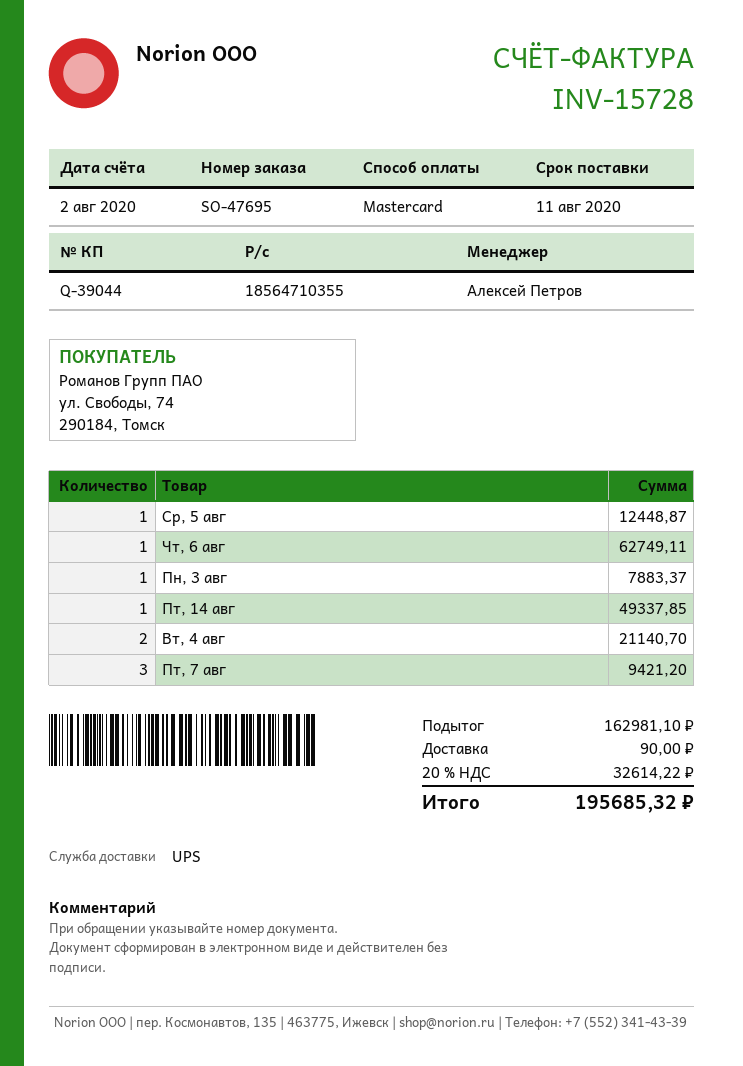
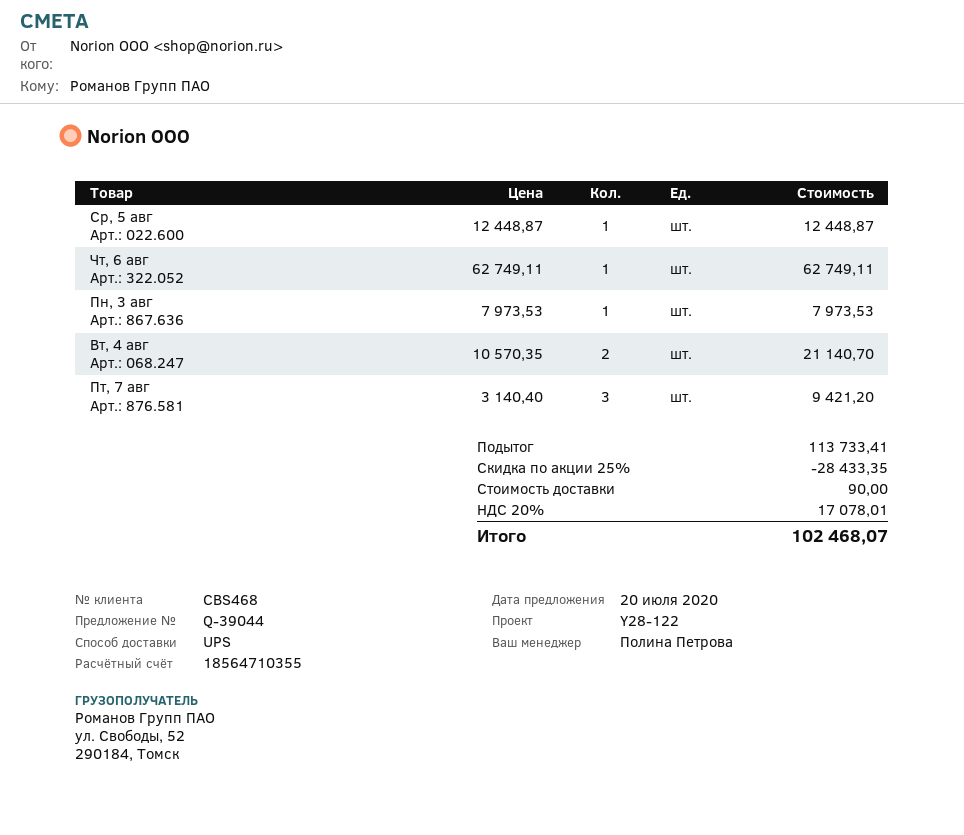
sales rep: Алексей Петров -> Полина Петрова
Пн, 3 авг: 1 for 7883.37 -> 1 for 7973.53
Пт, 14 авг: 1 for 49337.85 -> none
subtotal: 162981.10 -> 113733.41
discount: none -> 25% = 28433.35
tax: 20% = 32614.22 -> 20% = 17078.01
total: 195685.32 -> 102468.07

